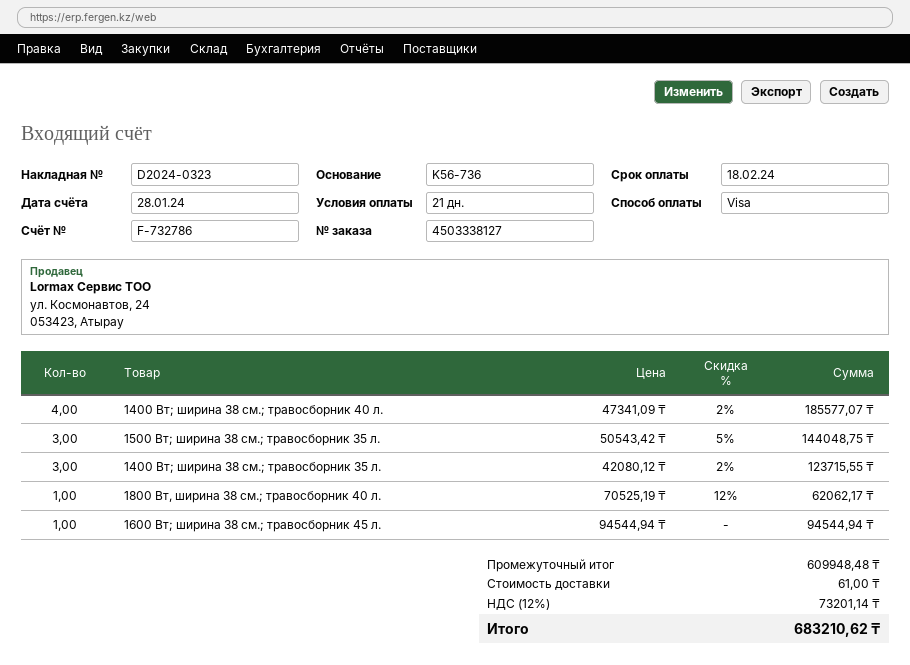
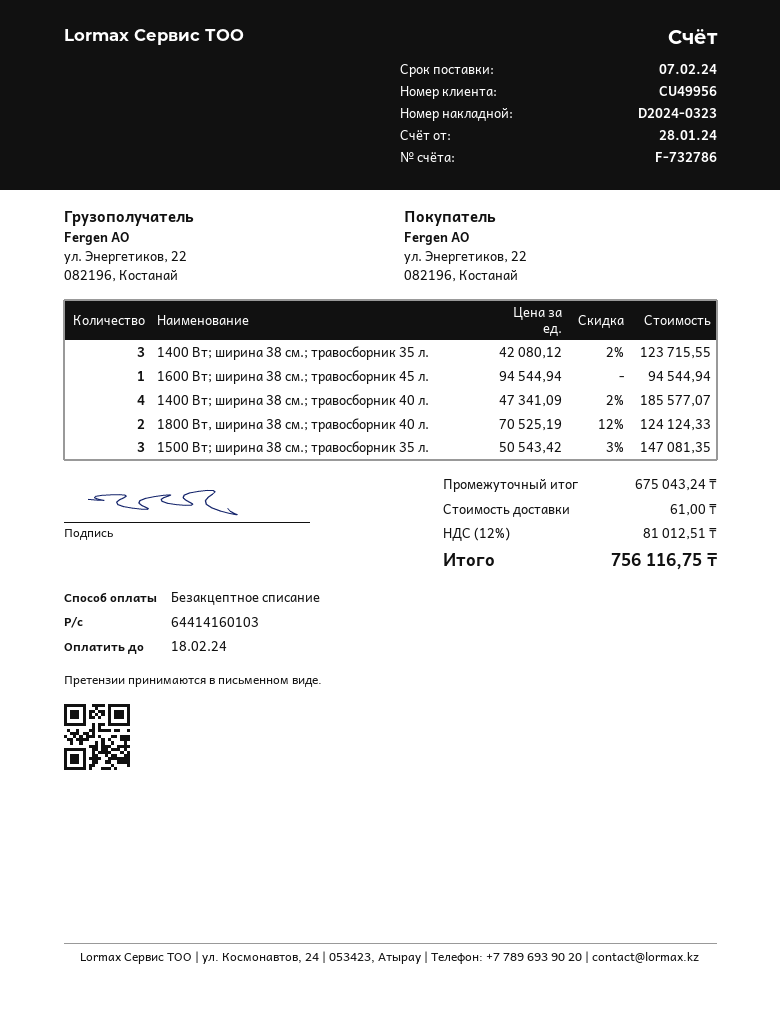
payment method: Visa -> direct debit
1500 Вт; ширина 38 см.; травосборник 35 л.: 3 x 50543.42 - 5% = 144048.75 -> 3 x 50543.42 - 3% = 147081.35
1800 Вт, ширина 38 см.; травосборник 40 л.: 1 x 70525.19 - 12% = 62062.17 -> 2 x 70525.19 - 12% = 124124.33
subtotal: 609948.48 -> 675043.24
tax: 12% = 73201.14 -> 12% = 81012.51
total: 683210.62 -> 756116.75

